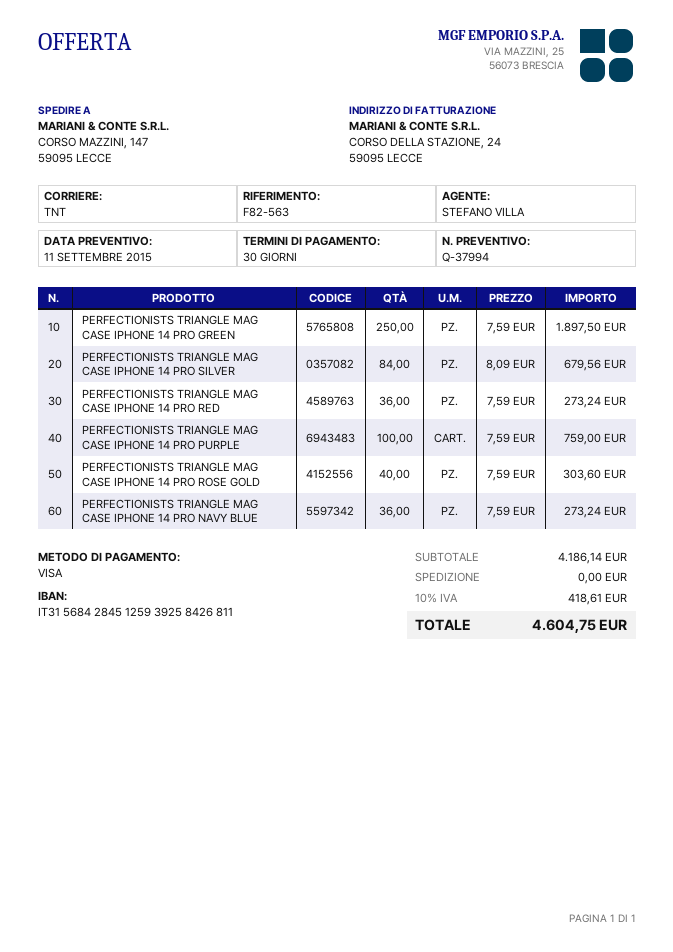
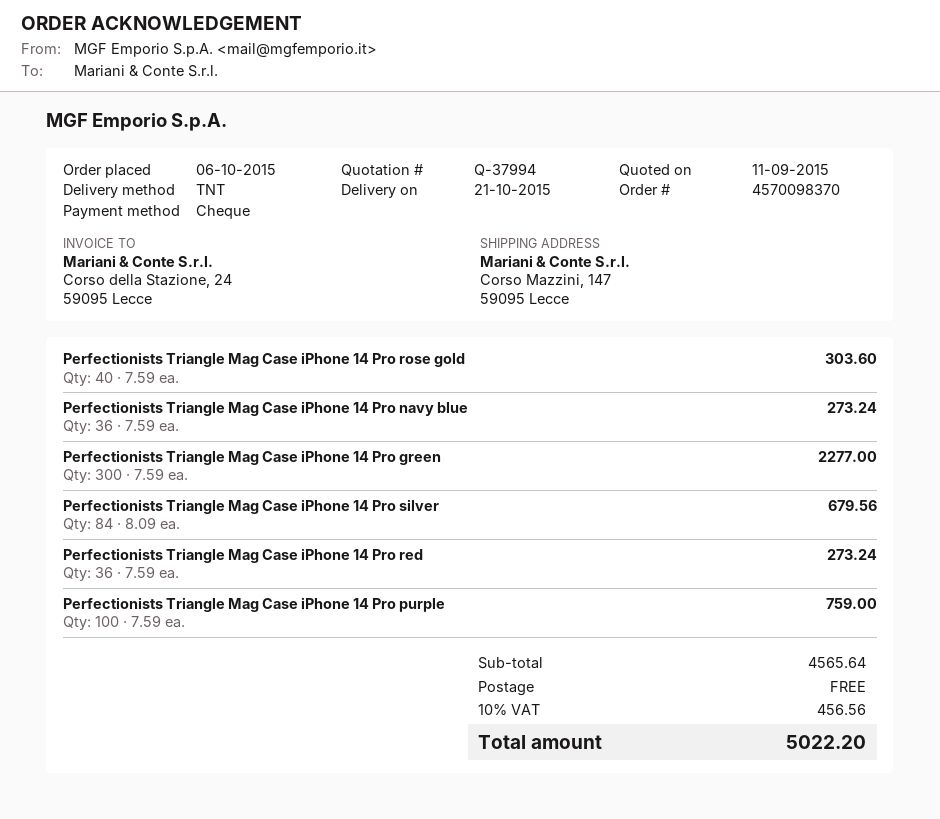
payment method: Visa -> cheque
PERFECTIONISTS TRIANGLE MAG CASE IPHONE 14 PRO GREEN: 250 x 7.59 = 1897.50 -> 300 x 7.59 = 2277.00
subtotal: 4186.14 -> 4565.64
tax: 10% = 418.61 -> 10% = 456.56
total: 4604.75 -> 5022.20

